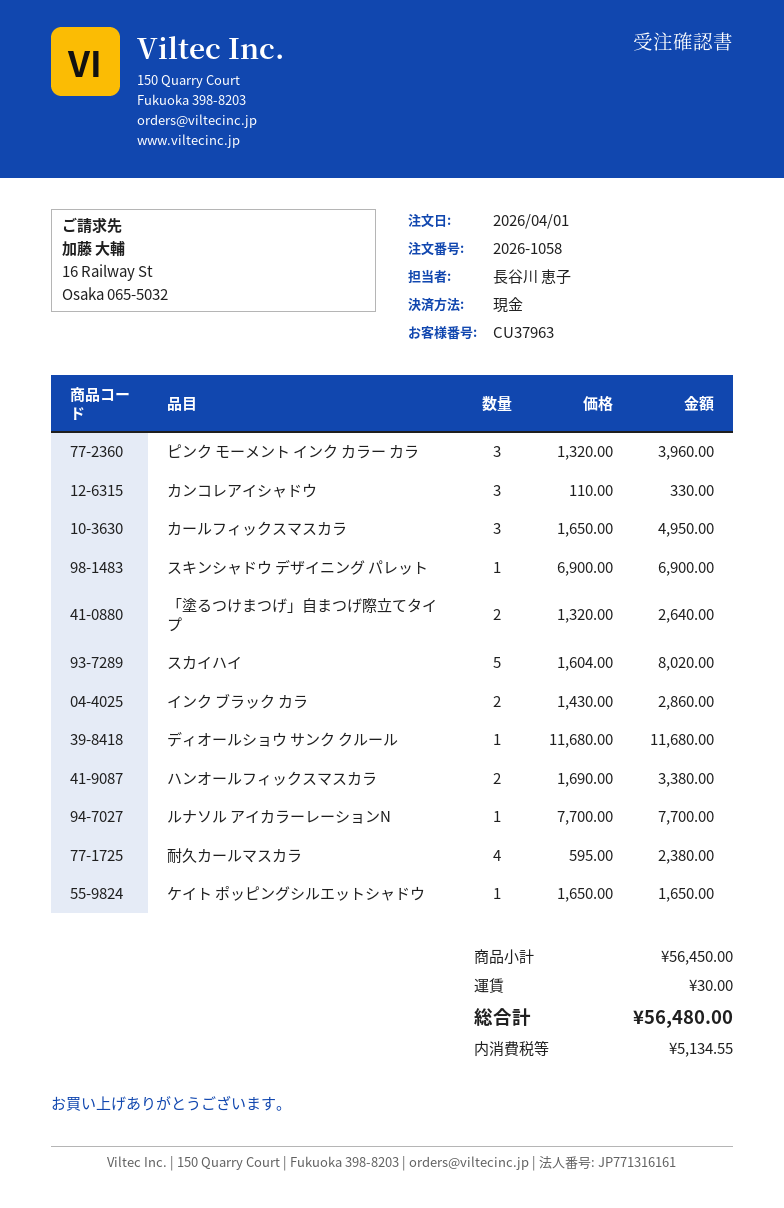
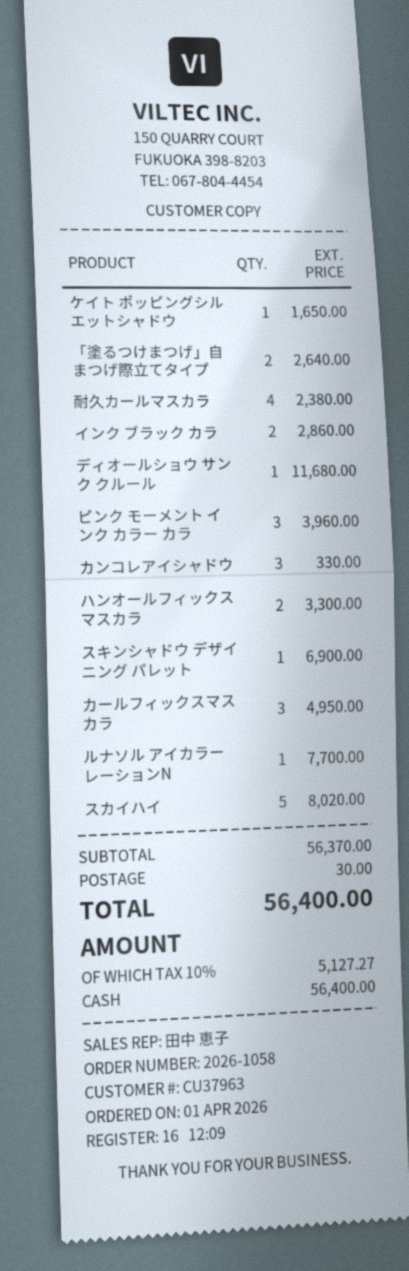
sales rep: 長谷川 恵子 -> 田中 恵子
ハンオールフィックスマスカラ: 2 for 3380.00 -> 2 for 3300.00
subtotal: 56450.00 -> 56370.00
tax: 5134.55 -> 5127.27
total: 56480.00 -> 56400.00

